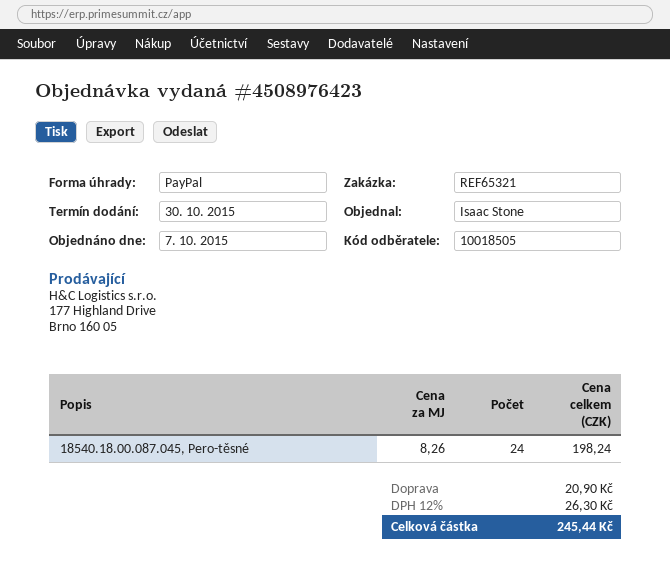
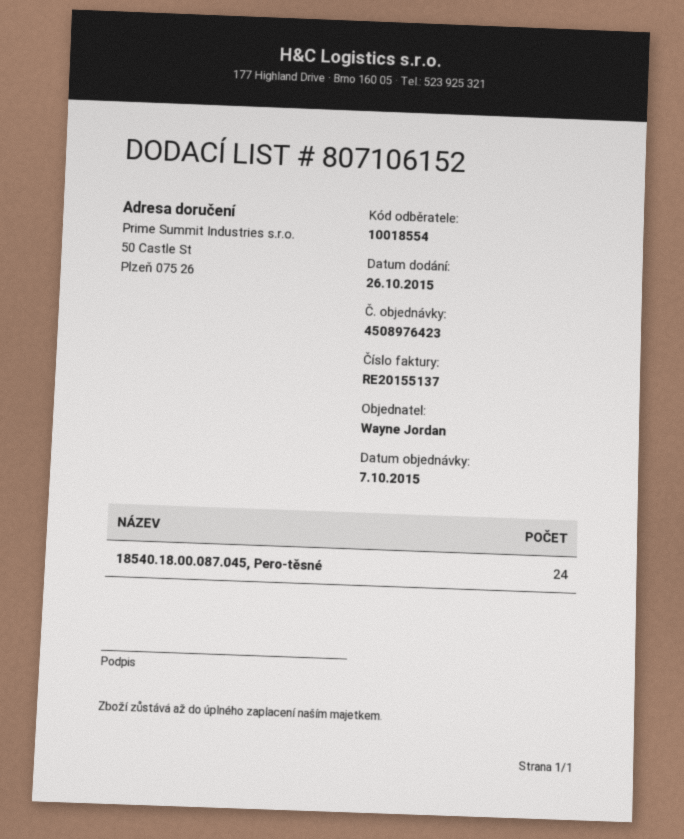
delivery date: 2015-10-30 -> 2015-10-26
customer number: 10018505 -> 10018554
ordered by: Isaac Stone -> Wayne Jordan

